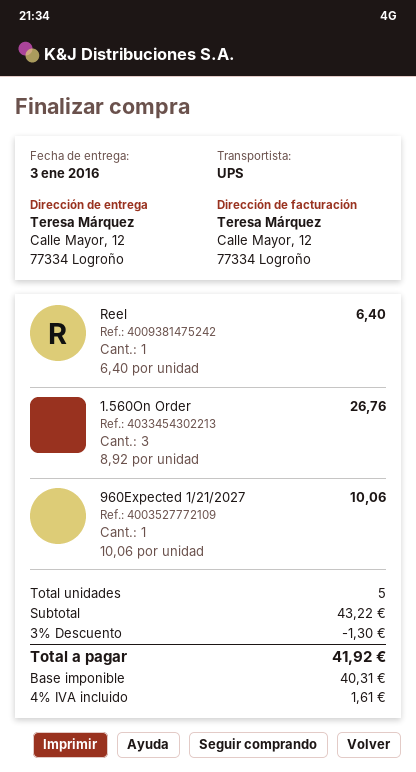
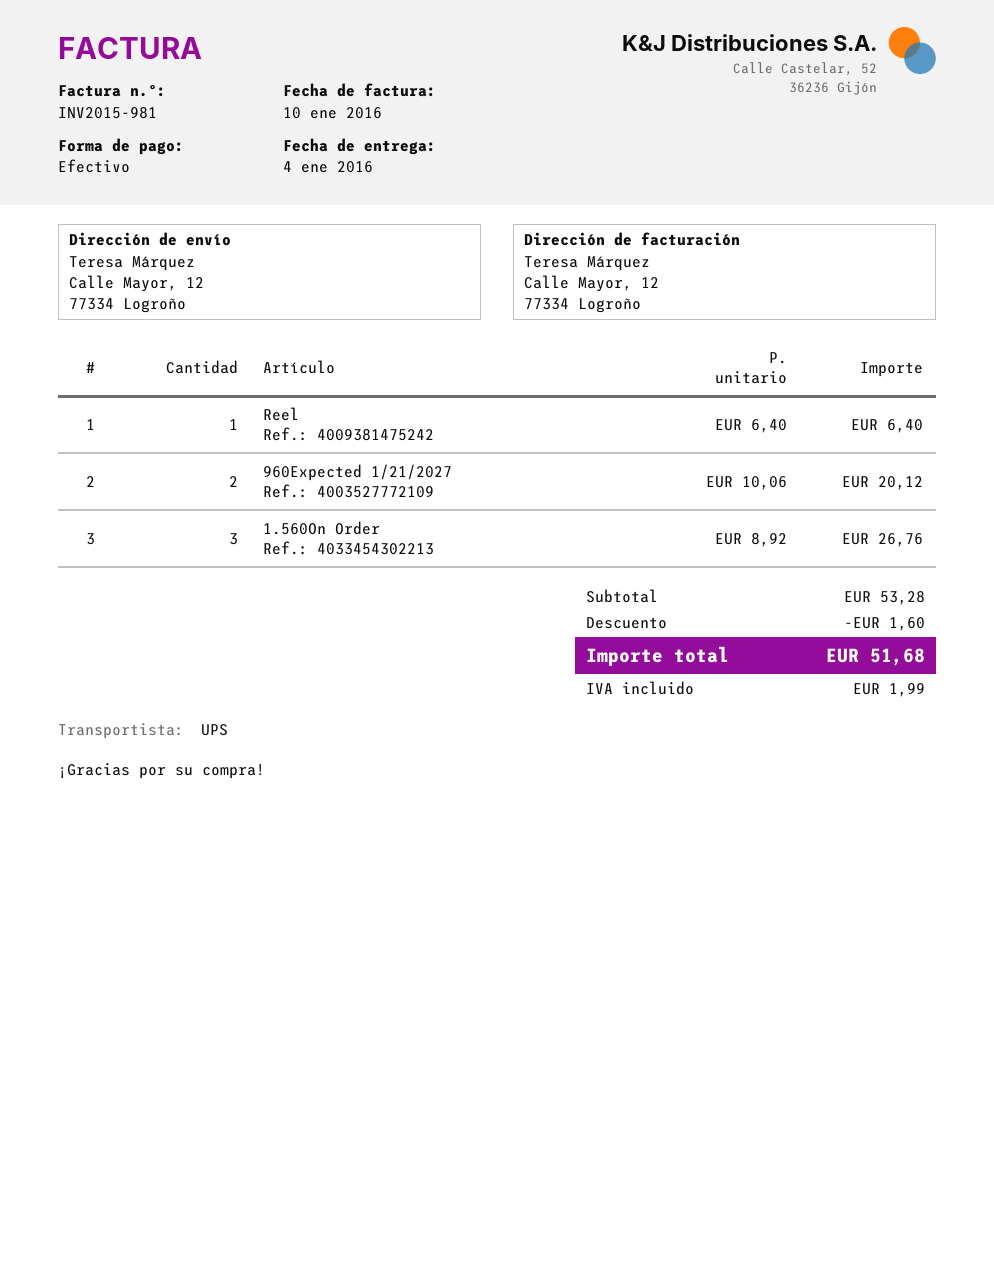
delivery date: 2016-01-03 -> 2016-01-04
960Expected 1/21/2027: 1 x 10.06 = 10.06 -> 2 x 10.06 = 20.12
subtotal: 43.22 -> 53.28
discount: 1.30 -> 1.60
tax: 1.61 -> 1.99
total: 41.92 -> 51.68

